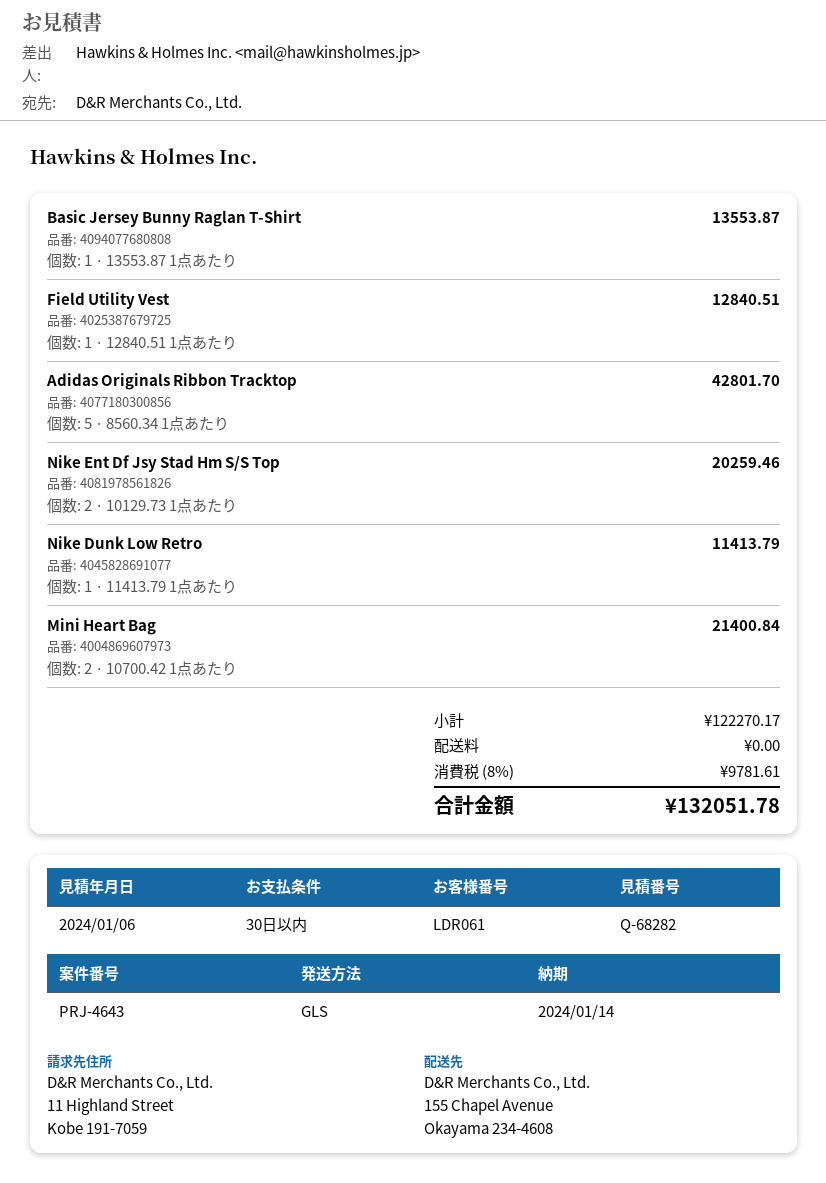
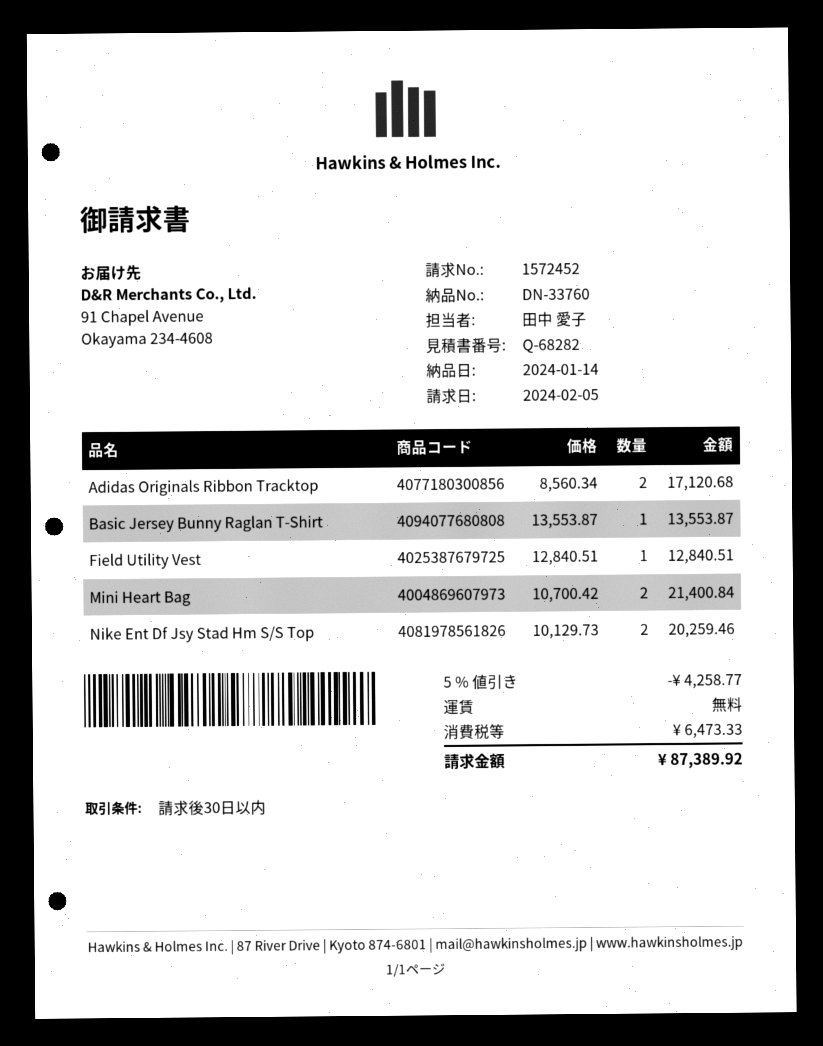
ship to: 155 Chapel Avenue, Okayama 234-4608 -> 91 Chapel Avenue, Okayama 234-4608
Adidas Originals Ribbon Tracktop: 5 x 8560.34 = 42801.70 -> 2 x 8560.34 = 17120.68
Nike Dunk Low Retro: 1 x 11413.79 = 11413.79 -> none
discount: none -> 5% = 4258.77
tax: 9781.61 -> 6473.33
total: 132051.78 -> 87389.92

